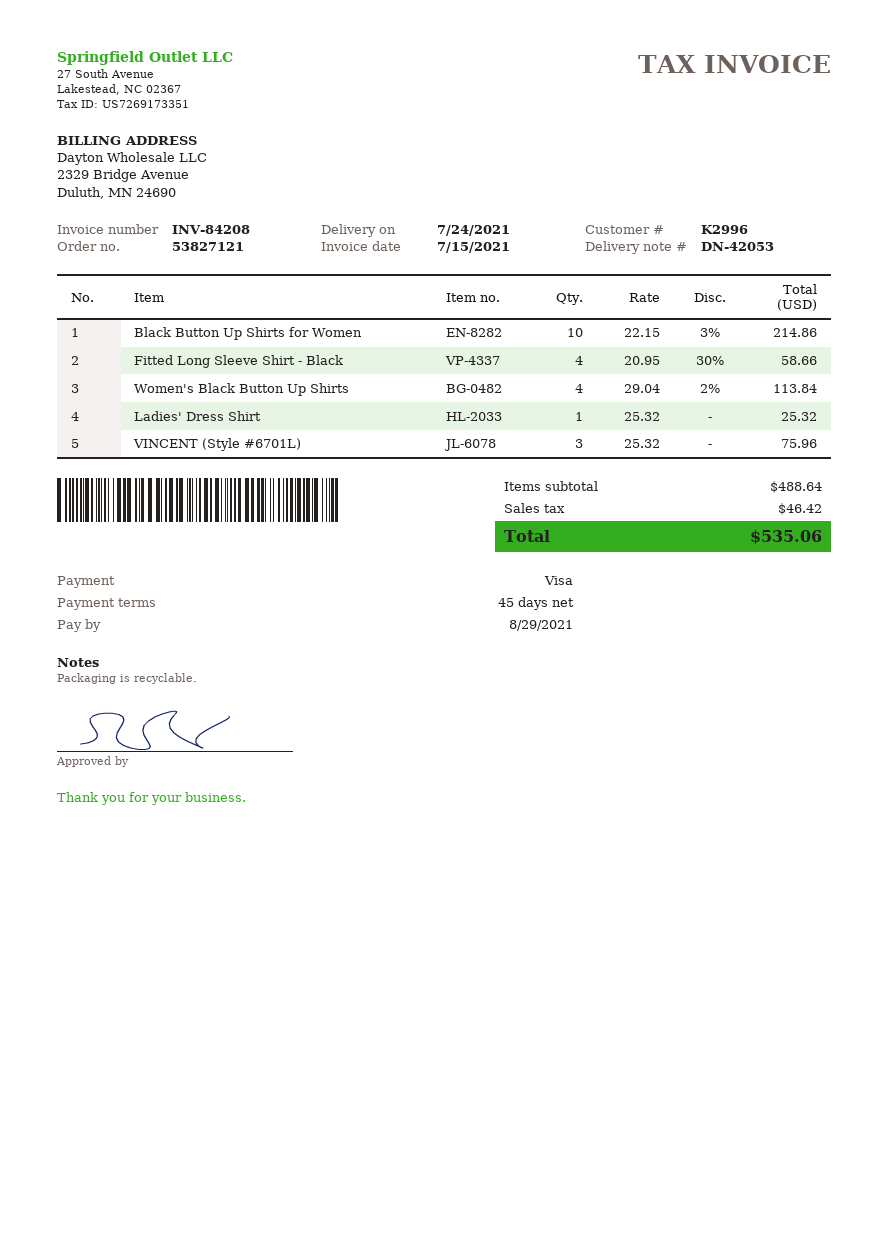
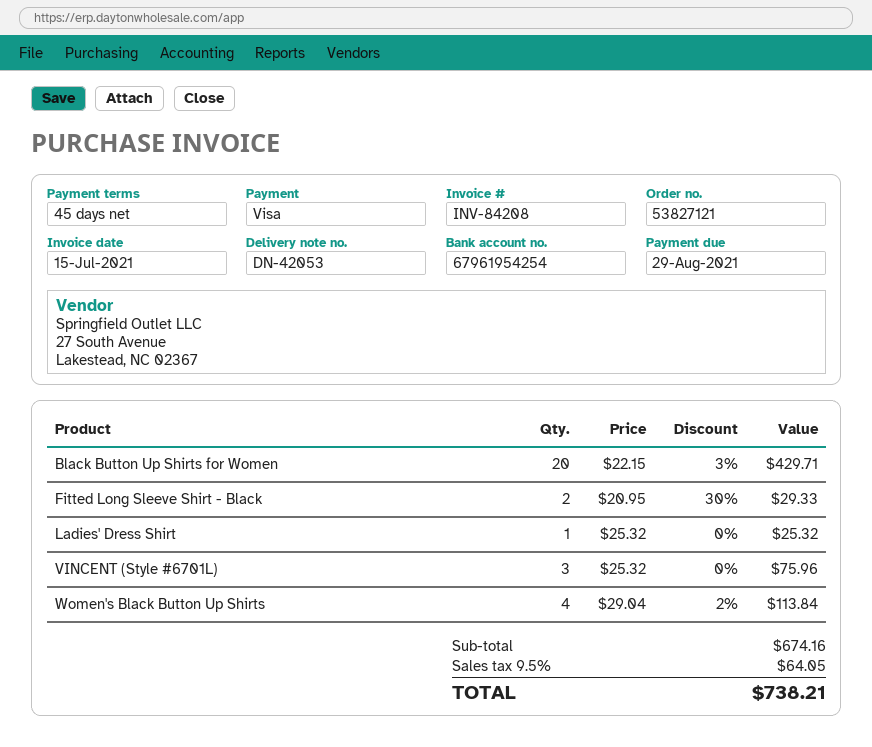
Black Button Up Shirts for Women: 10 x 22.15 - 3% = 214.86 -> 20 x 22.15 - 3% = 429.71
Fitted Long Sleeve Shirt - Black: 4 x 20.95 - 30% = 58.66 -> 2 x 20.95 - 30% = 29.33
subtotal: 488.64 -> 674.16
tax: 46.42 -> 64.05
total: 535.06 -> 738.21

